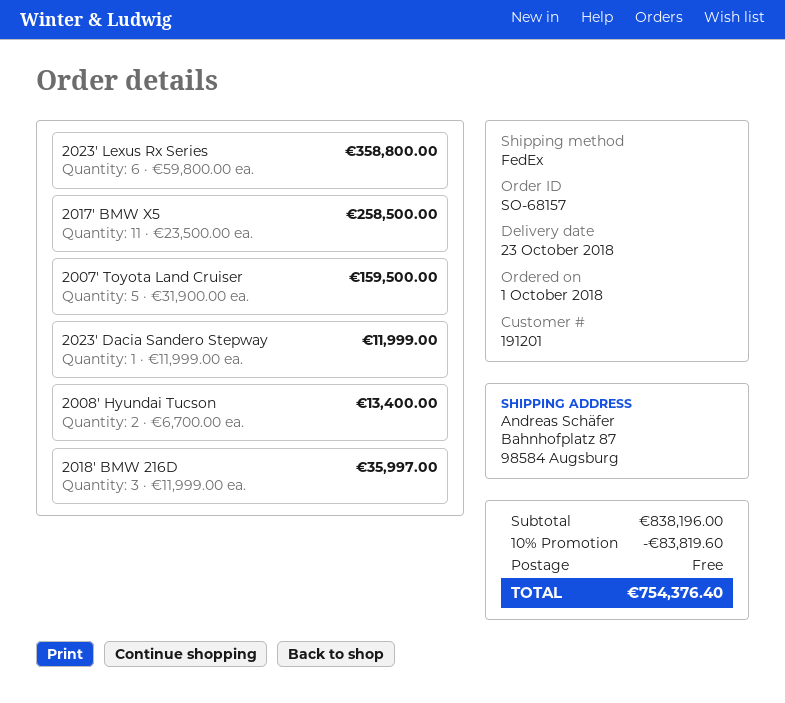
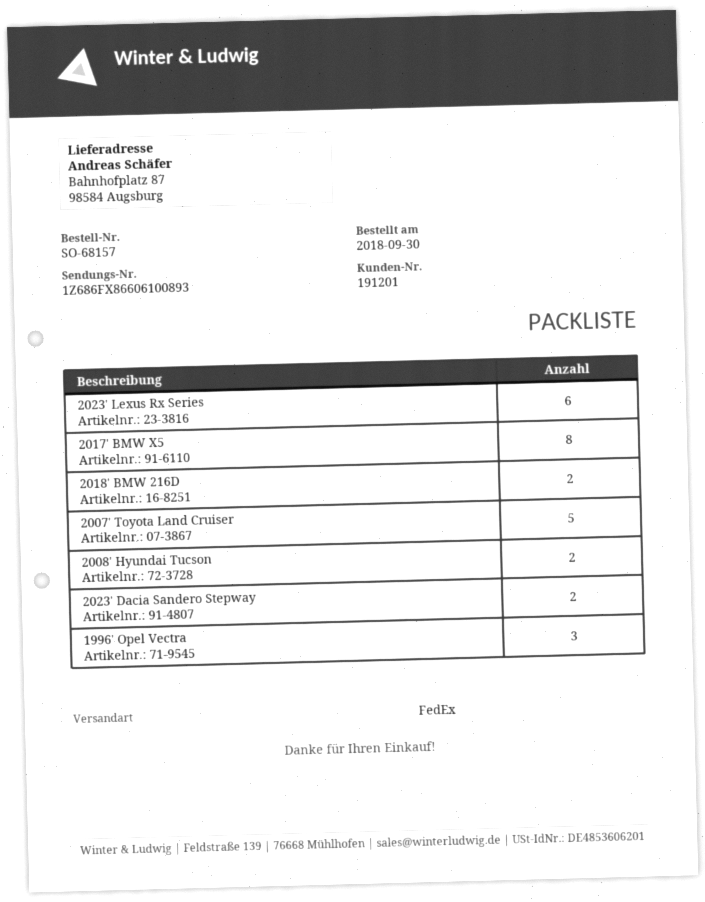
order date: 2018-10-01 -> 2018-09-30
2017' BMW X5: 11 -> 8
2023' Dacia Sandero Stepway: 1 -> 2
2018' BMW 216D: 3 -> 2
1996' Opel Vectra: none -> 3

